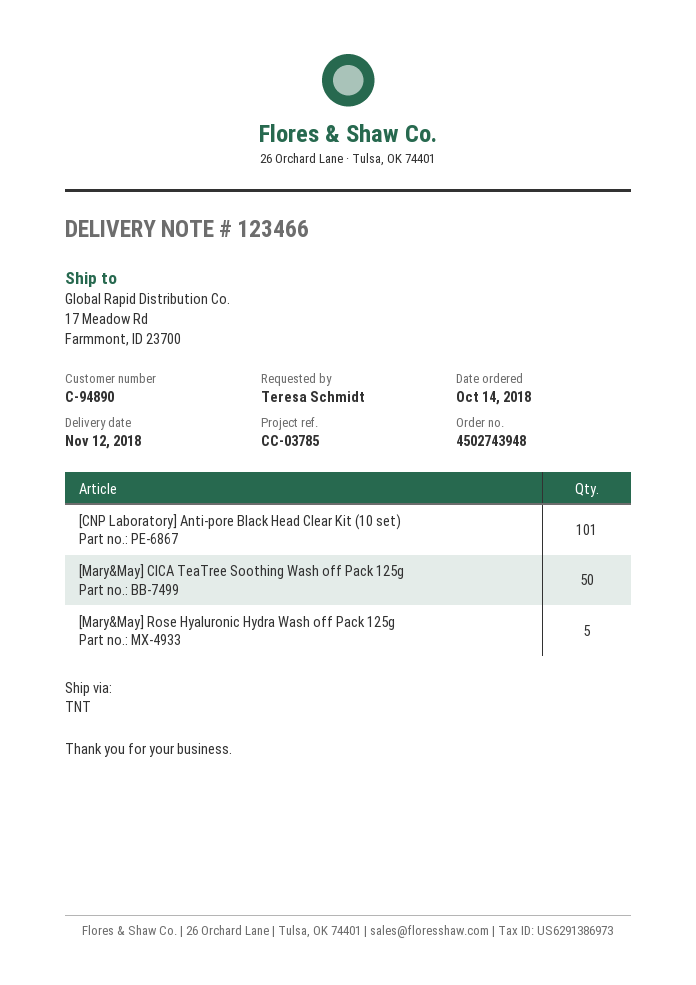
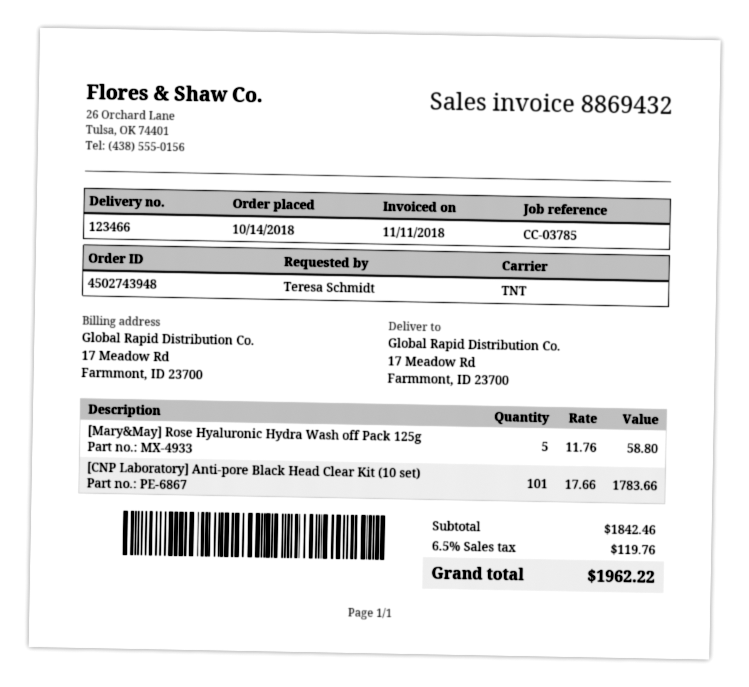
[Mary&May] CICA TeaTree Soothing Wash off Pack 125g: 50 -> none

